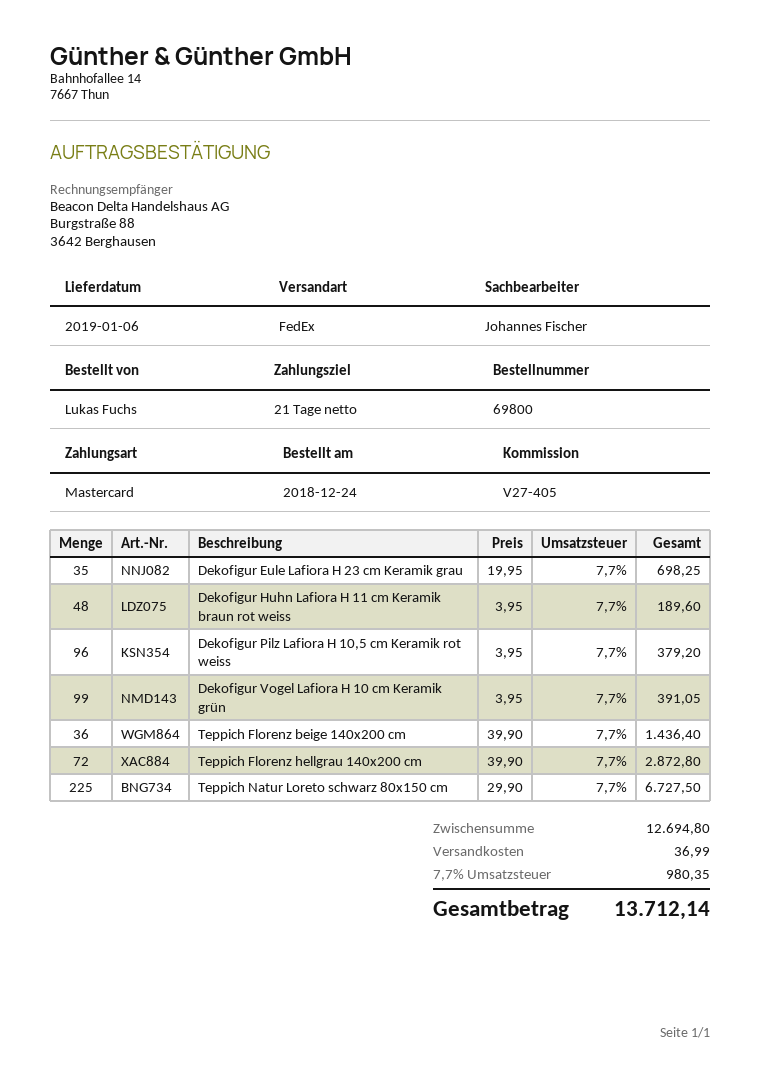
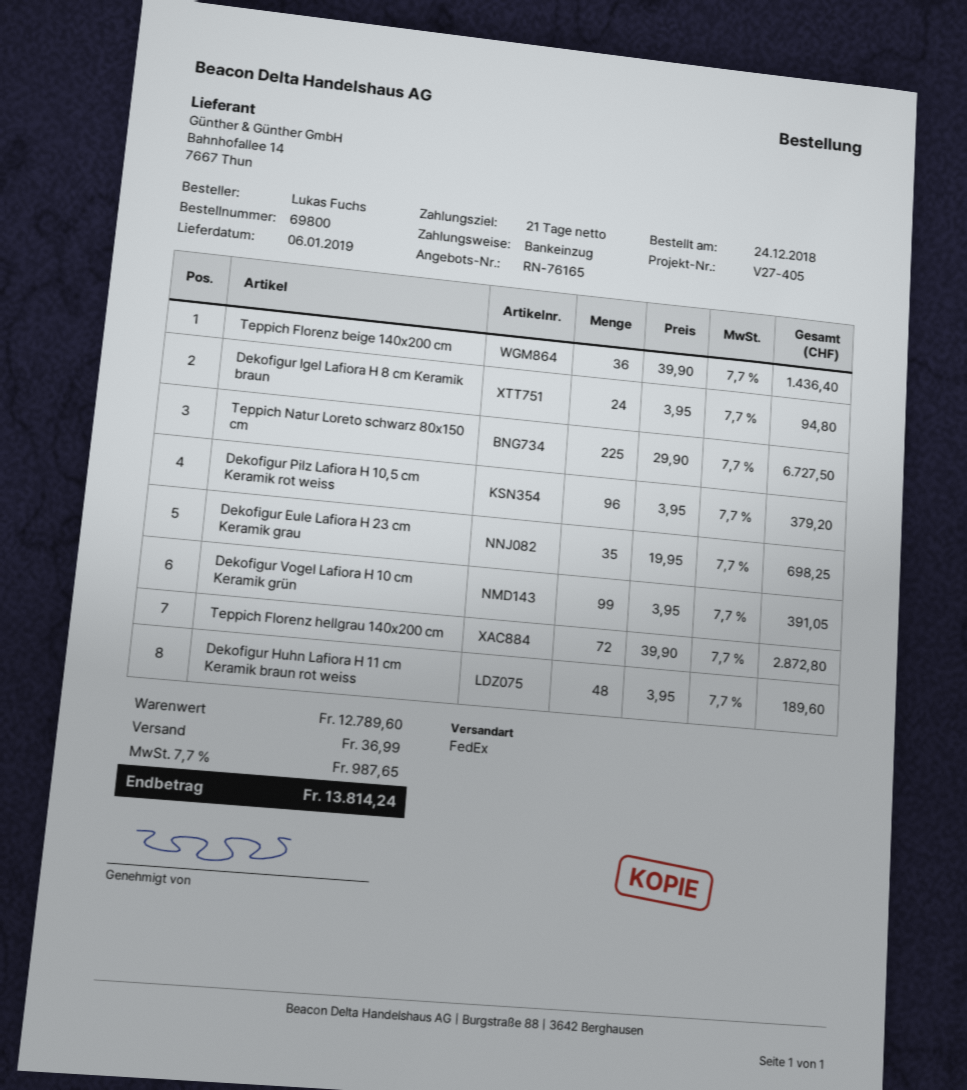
payment method: Mastercard -> direct debit
Dekofigur Igel Lafiora H 8 cm Keramik braun: none -> 24 x 3.95 = 94.80
subtotal: 12694.80 -> 12789.60
tax: 7.7% = 980.35 -> 7.7% = 987.65
total: 13712.14 -> 13814.24

